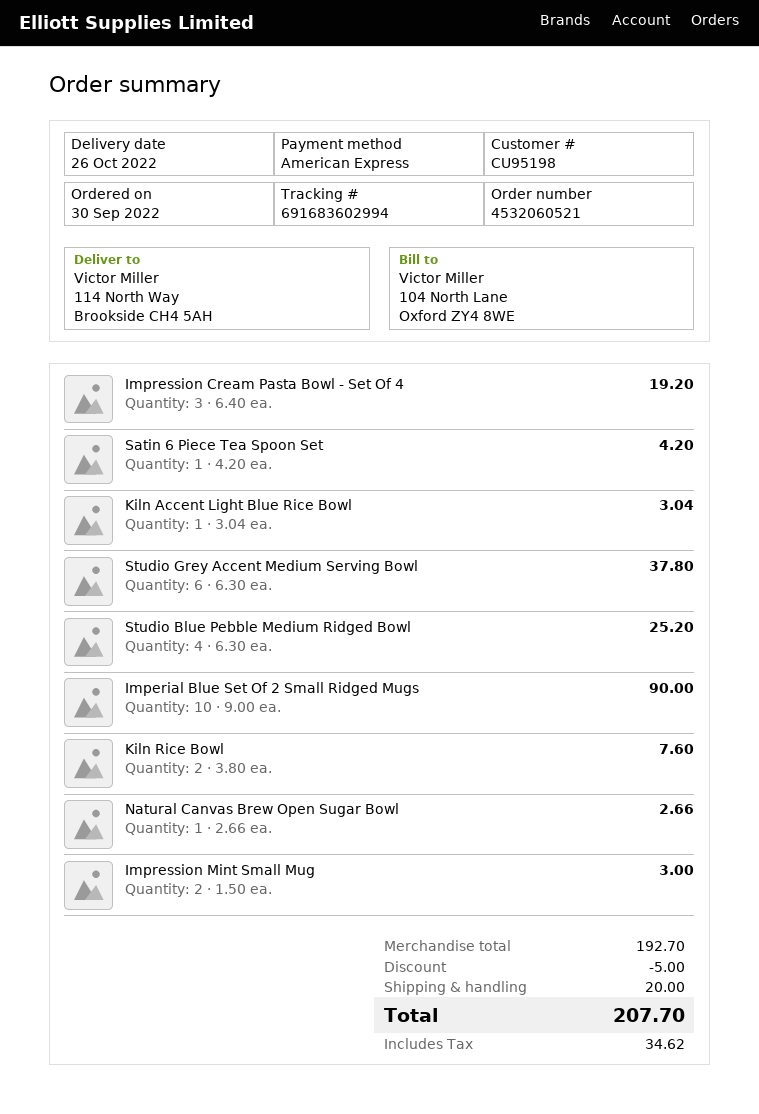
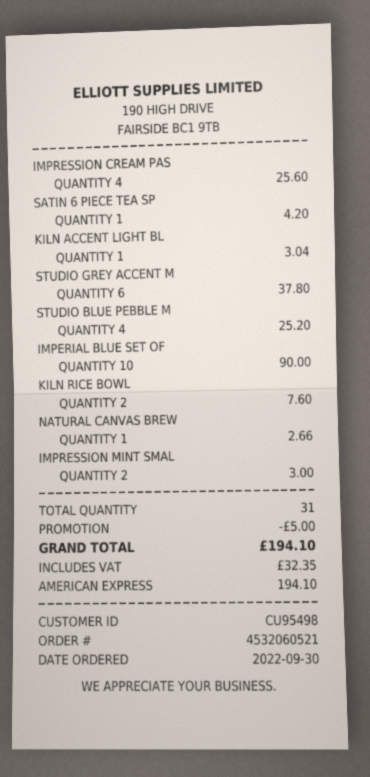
customer number: CU95198 -> CU95498
Impression Cream Pasta Bowl - Set Of 4: 3 for 19.20 -> 4 for 25.60
shipping: 20.00 -> none
tax: 34.62 -> 32.35
total: 207.70 -> 194.10

